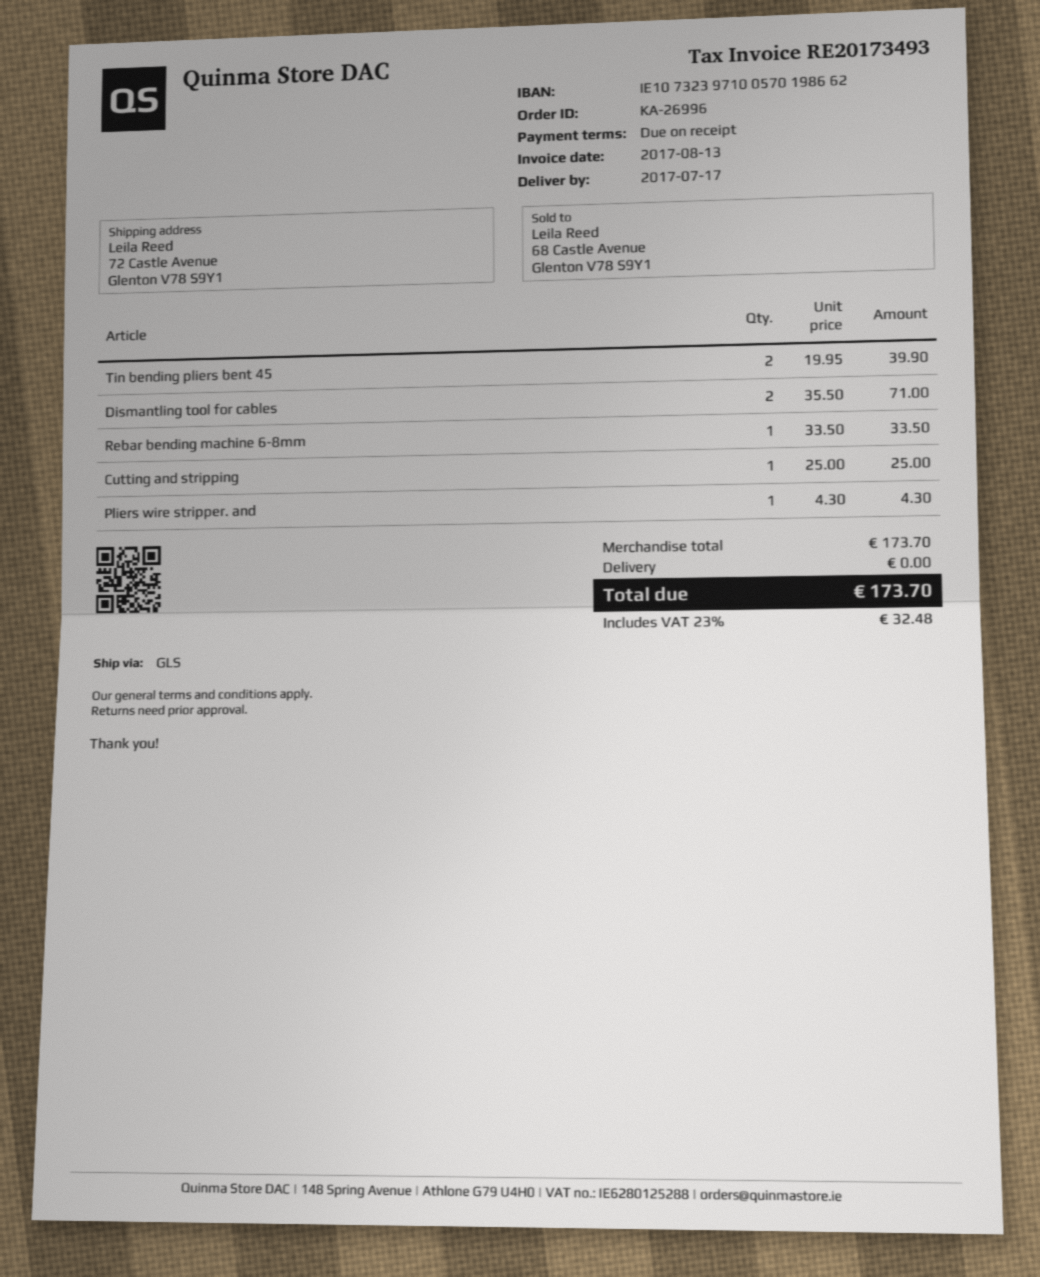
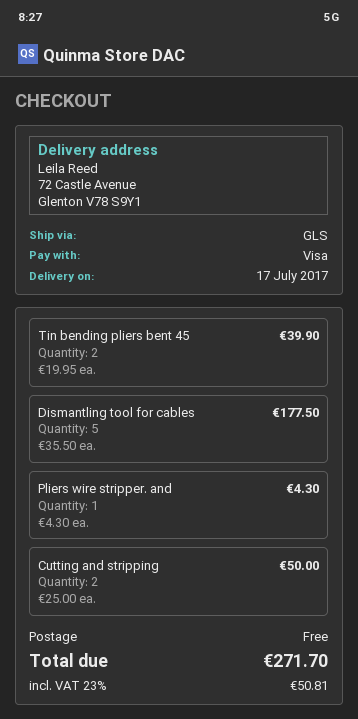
Dismantling tool for cables: 2 x 35.50 = 71.00 -> 5 x 35.50 = 177.50
Rebar bending machine 6-8mm: 1 x 33.50 = 33.50 -> none
Cutting and stripping: 1 x 25.00 = 25.00 -> 2 x 25.00 = 50.00
tax: 23% = 32.48 -> 23% = 50.81
total: 173.70 -> 271.70

